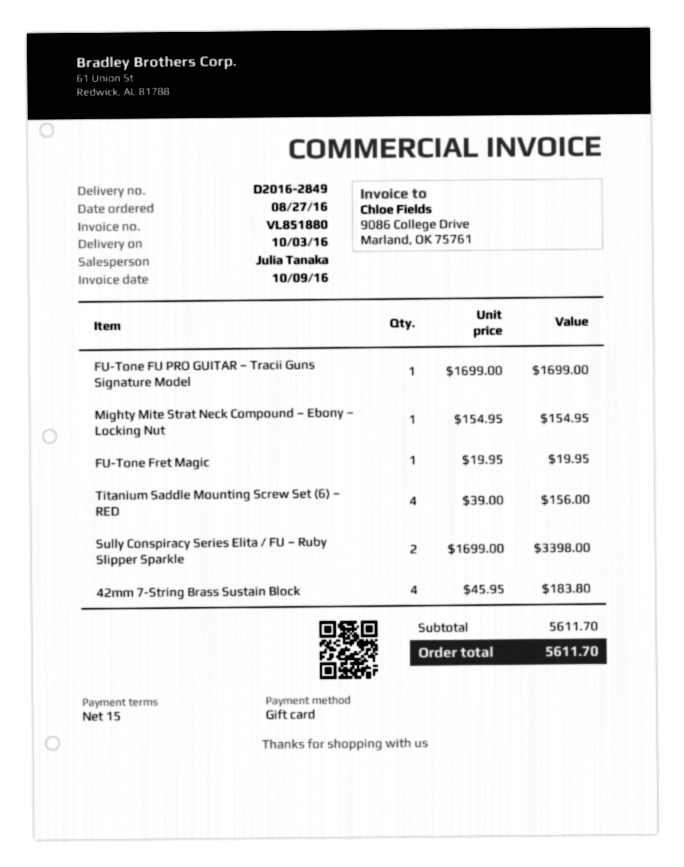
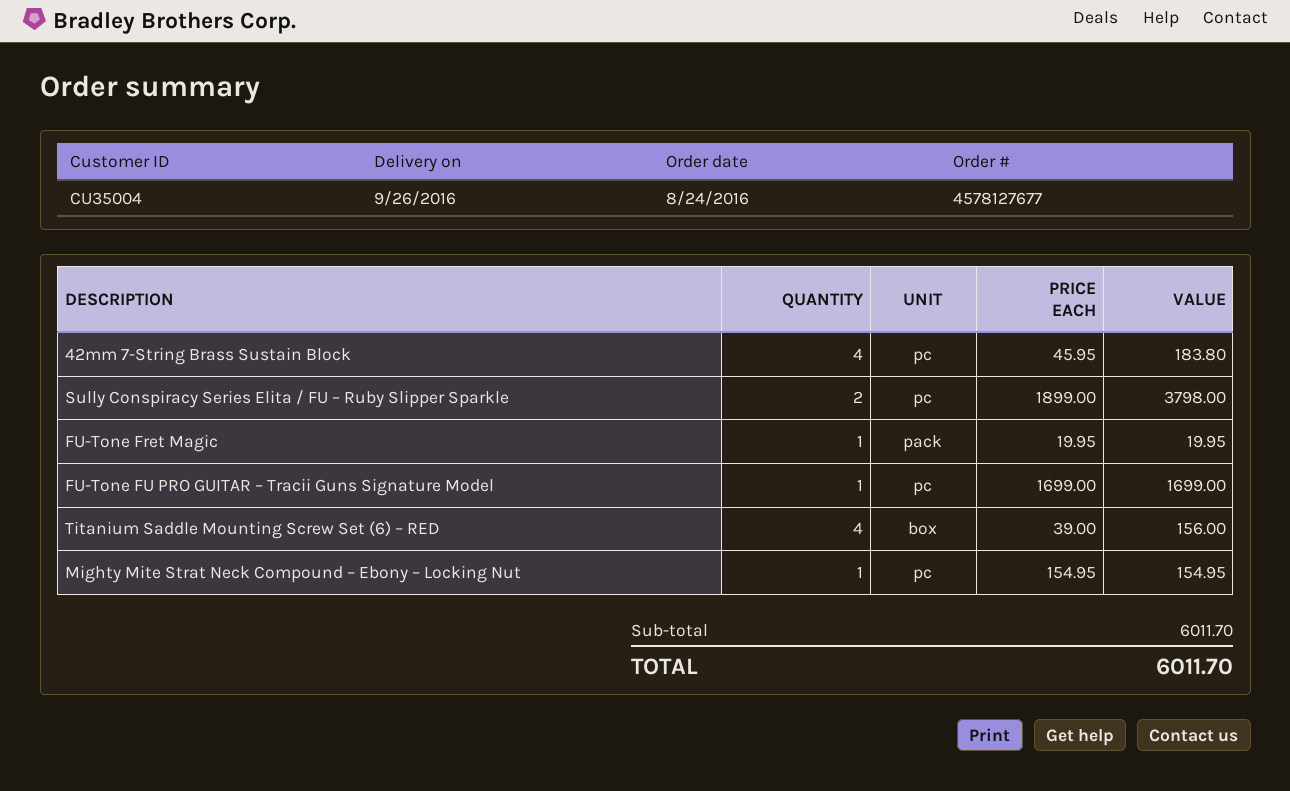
order date: 2016-08-27 -> 2016-08-24
delivery date: 2016-10-03 -> 2016-09-26
Sully Conspiracy Series Elita / FU – Ruby Slipper Sparkle: 2 x 1699.00 = 3398.00 -> 2 x 1899.00 = 3798.00
subtotal: 5611.70 -> 6011.70
total: 5611.70 -> 6011.70

